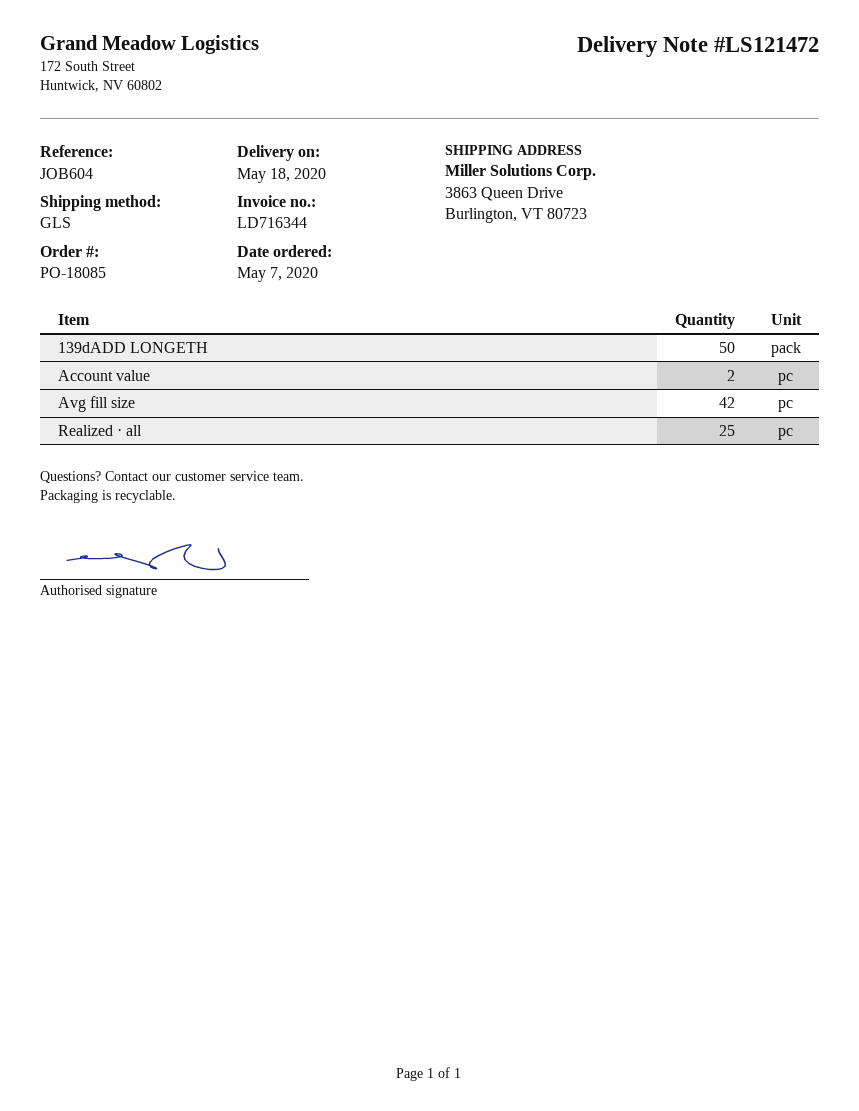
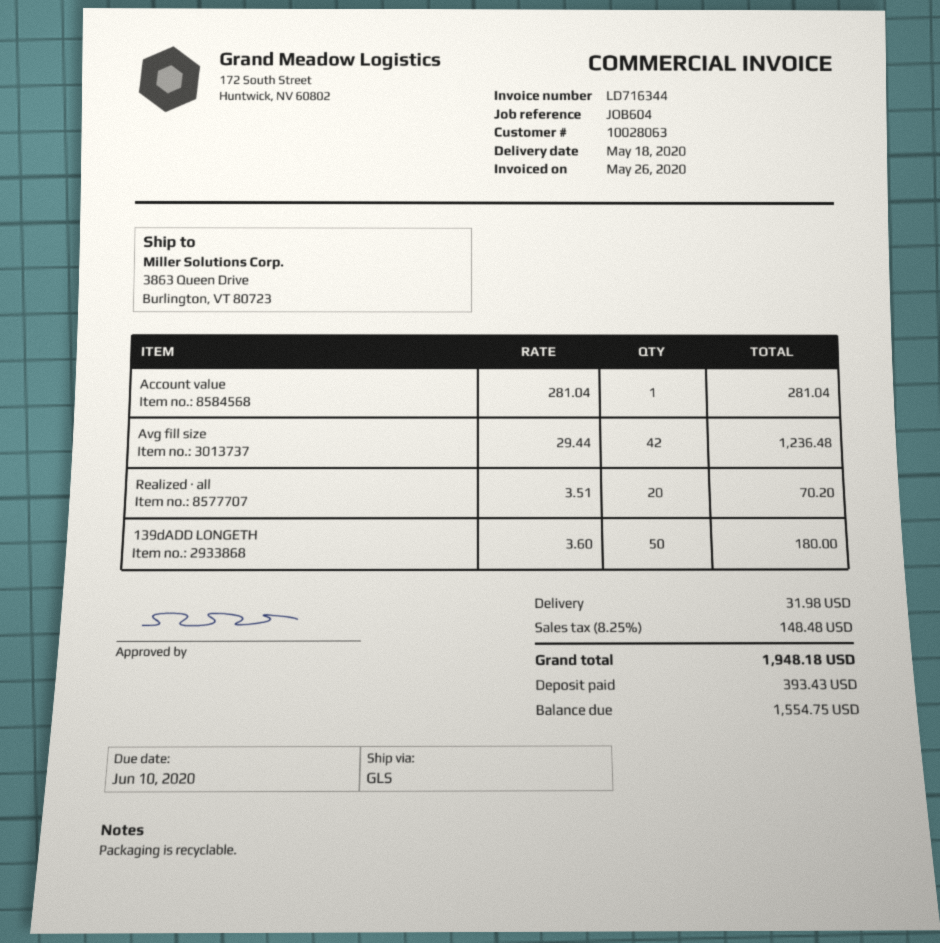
Account value: 2 -> 1
Realized · all: 25 -> 20

